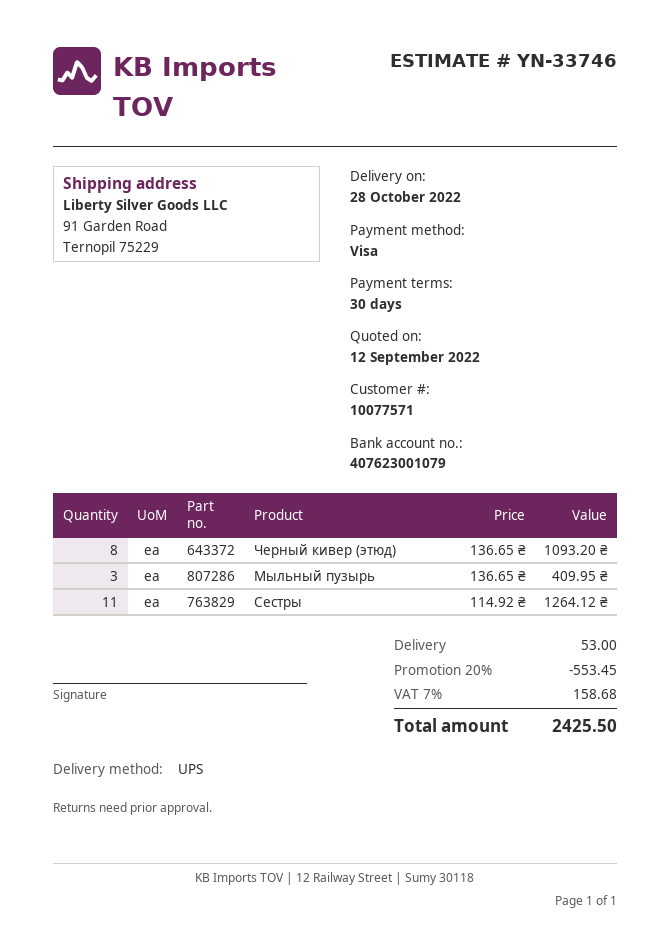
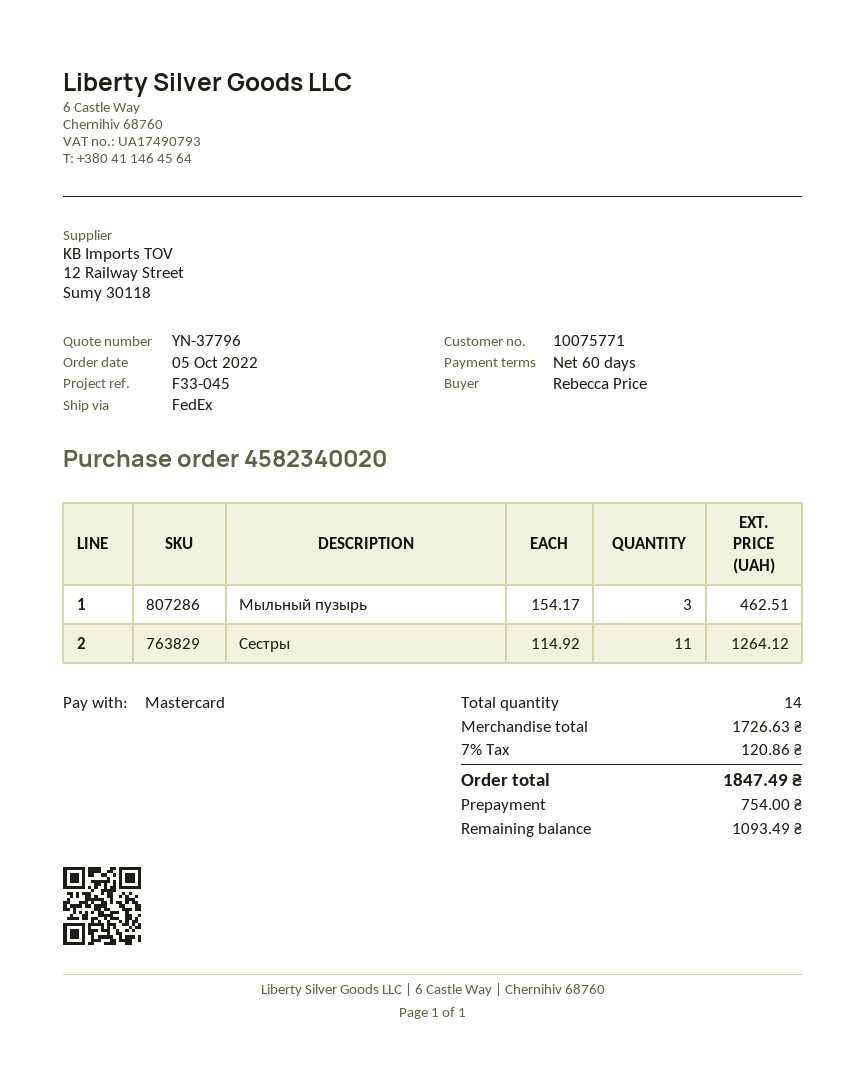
quote number: YN-33746 -> YN-37796
payment terms: 30 days -> 60 days
customer number: 10077571 -> 10075771
payment method: Visa -> Mastercard
shipping method: UPS -> FedEx
Черный кивер (этюд): 8 x 136.65 = 1093.20 -> none
Мыльный пузырь: 3 x 136.65 = 409.95 -> 3 x 154.17 = 462.51
discount: 20% = 553.45 -> none
shipping: 53.00 -> none
tax: 7% = 158.68 -> 7% = 120.86
total: 2425.50 -> 1847.49

